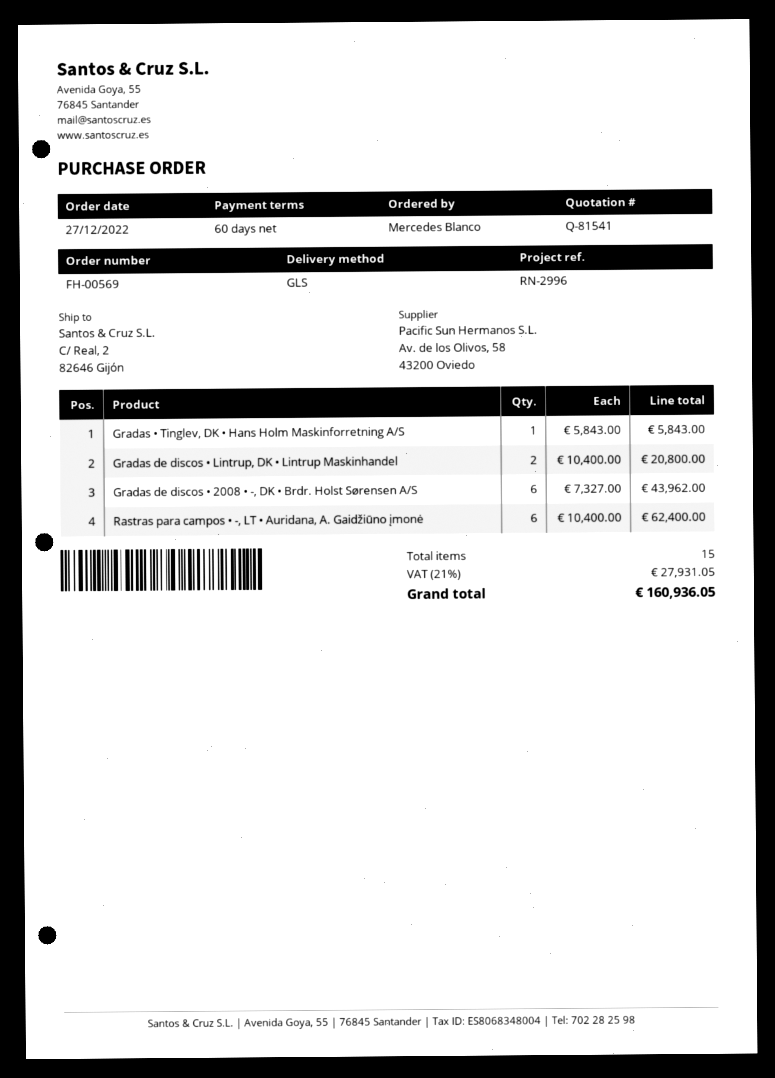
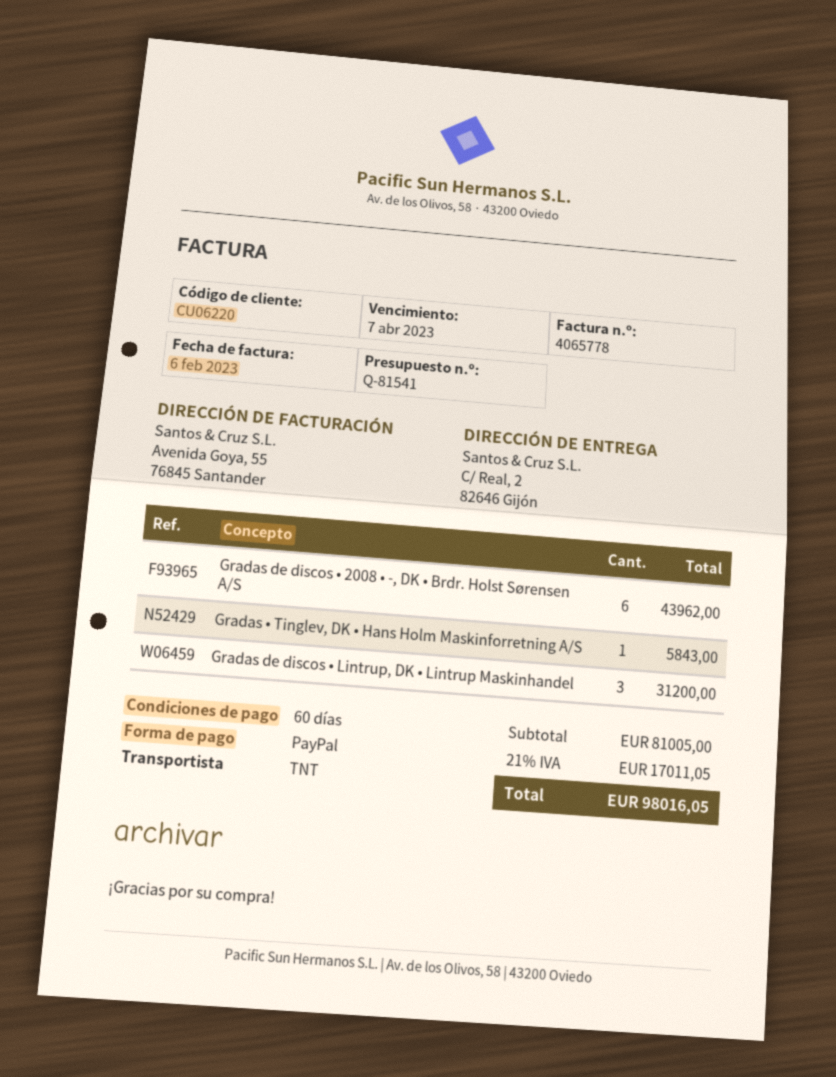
shipping method: GLS -> TNT
Gradas de discos • Lintrup, DK • Lintrup Maskinhandel: 2 for 20800.00 -> 3 for 31200.00
Rastras para campos • -, LT • Auridana, A. Gaidžiūno įmonė: 6 for 62400.00 -> none
tax: 21% = 27931.05 -> 21% = 17011.05
total: 160936.05 -> 98016.05

